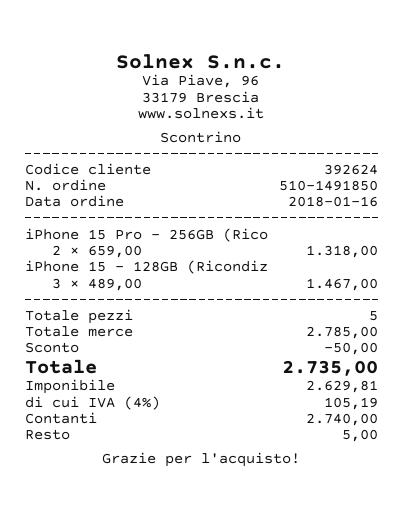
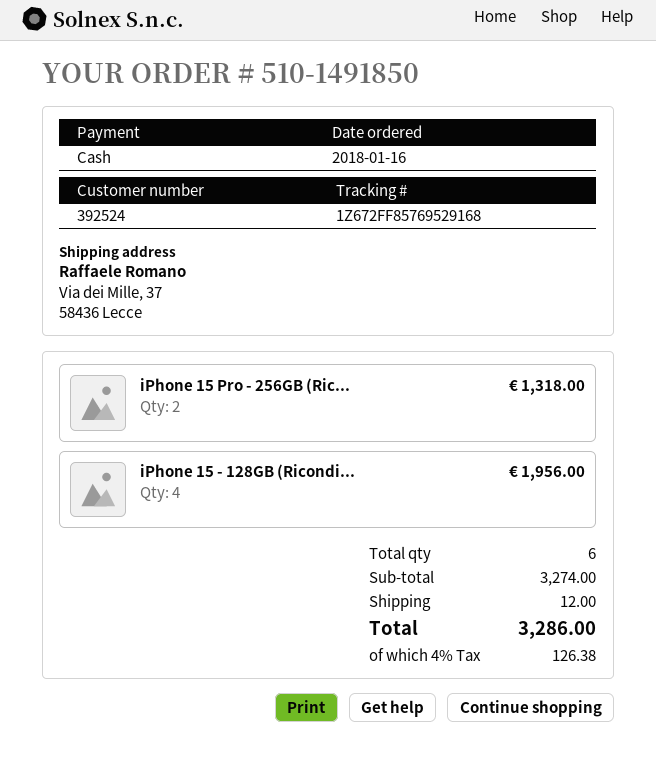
customer number: 392624 -> 392524
iPhone 15 - 128GB (Ricondiz: 3 for 1467.00 -> 4 for 1956.00
total quantity: 5 -> 6
subtotal: 2785.00 -> 3274.00
discount: 50.00 -> none
shipping: none -> 12.00
tax: 4% = 105.19 -> 4% = 126.38
total: 2735.00 -> 3286.00

